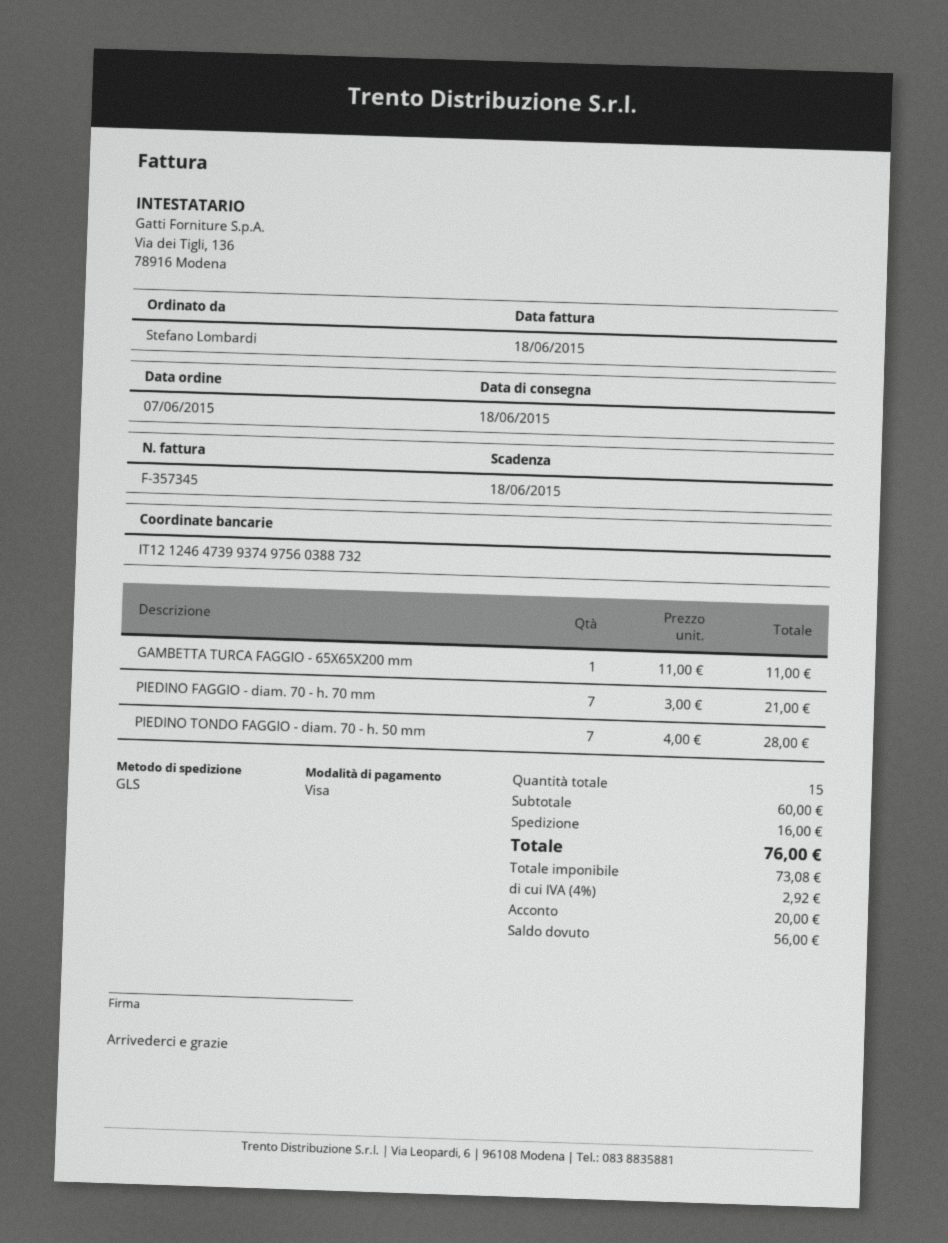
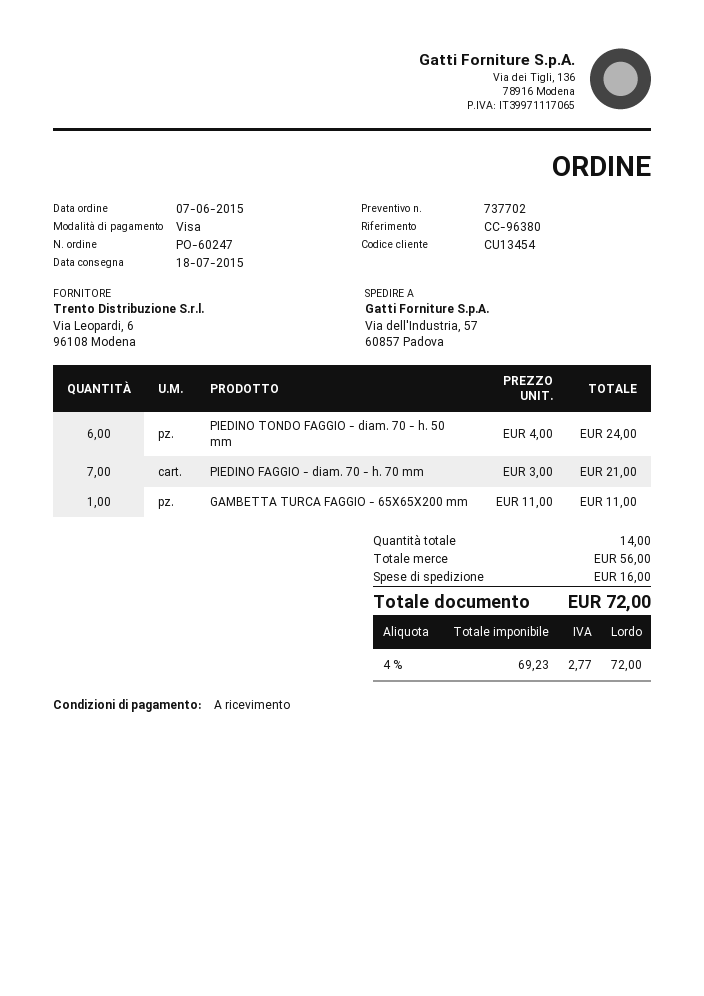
delivery date: 2015-06-18 -> 2015-07-18
PIEDINO TONDO FAGGIO - diam. 70 - h. 50 mm: 7 x 4.00 = 28.00 -> 6 x 4.00 = 24.00
total quantity: 15 -> 14
subtotal: 60.00 -> 56.00
net: 73.08 -> 69.23
tax: 4% = 2.92 -> 4% = 2.77
total: 76.00 -> 72.00

